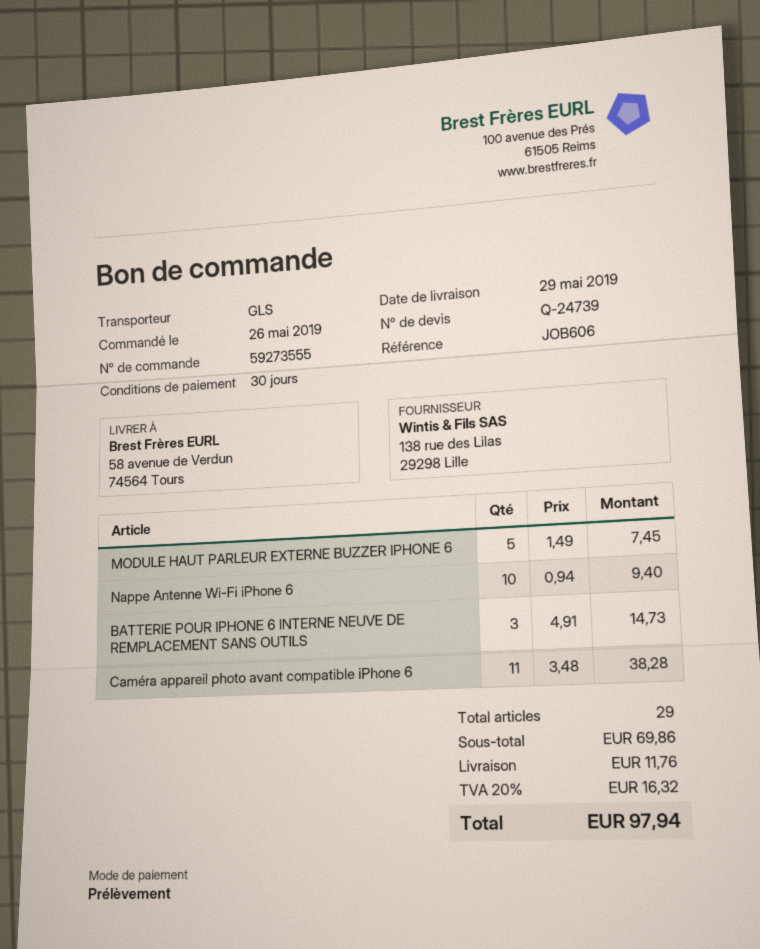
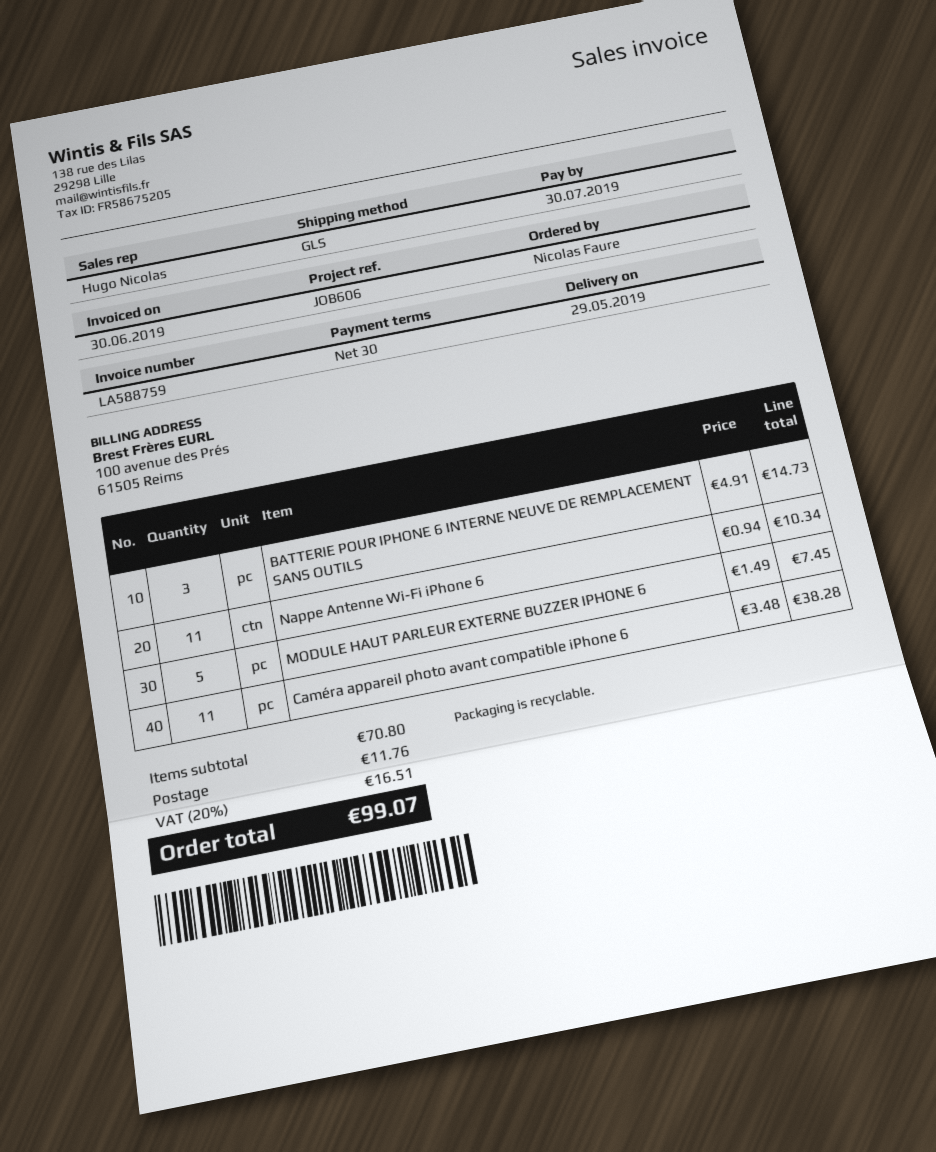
Nappe Antenne Wi-Fi iPhone 6: 10 x 0.94 = 9.40 -> 11 x 0.94 = 10.34
subtotal: 69.86 -> 70.80
tax: 20% = 16.32 -> 20% = 16.51
total: 97.94 -> 99.07

